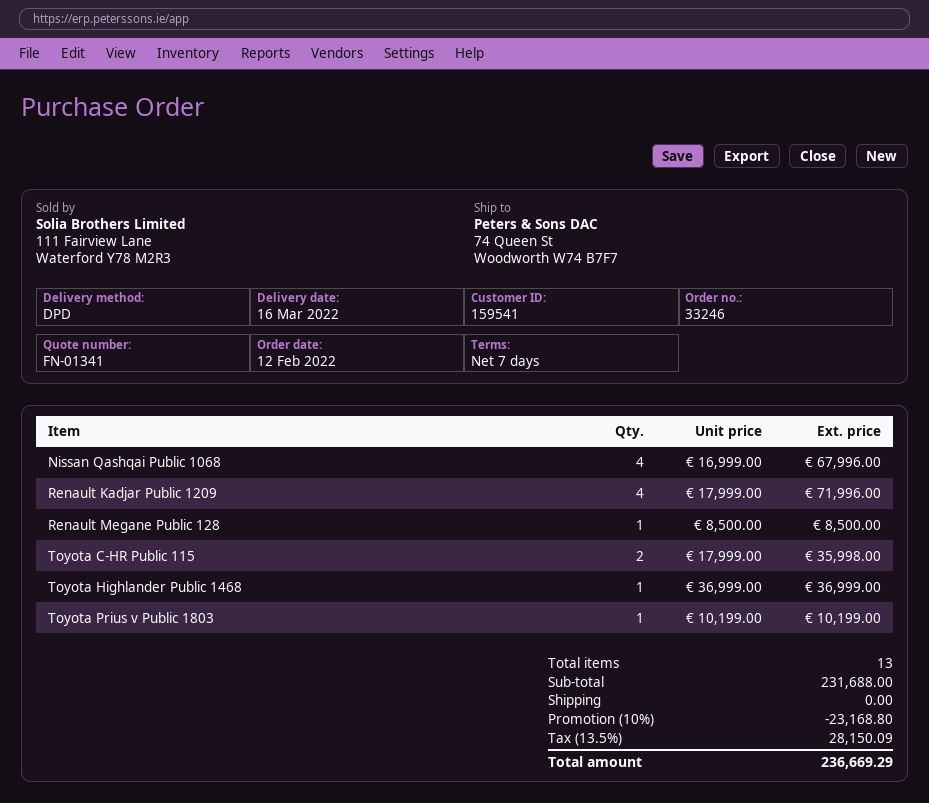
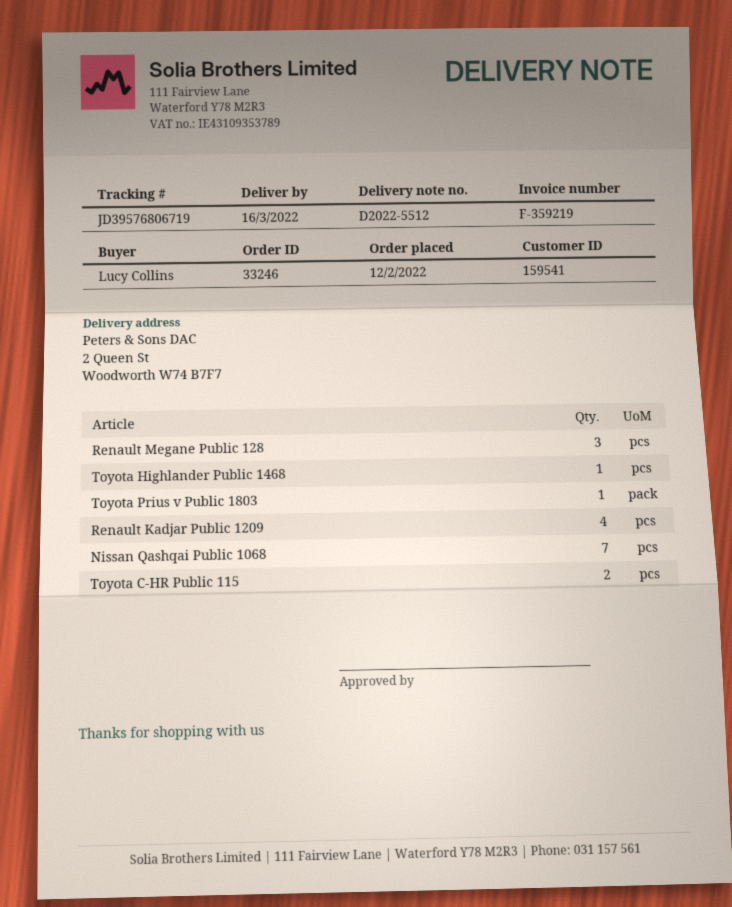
ship to: 74 Queen St, Woodworth W74 B7F7 -> 2 Queen St, Woodworth W74 B7F7
Nissan Qashqai Public 1068: 4 -> 7
Renault Megane Public 128: 1 -> 3

